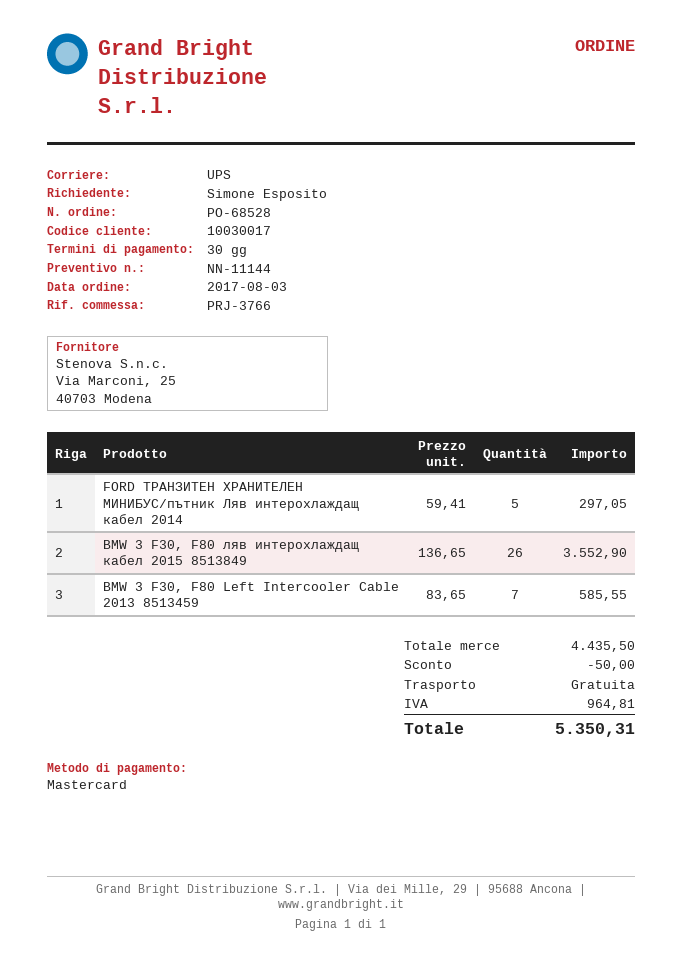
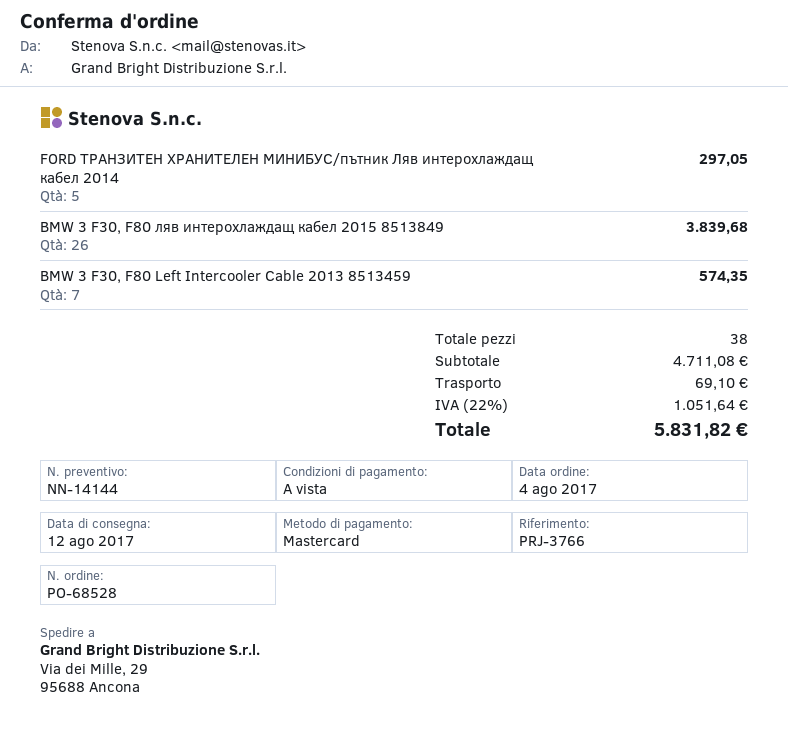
quote number: NN-11144 -> NN-14144
order date: 2017-08-03 -> 2017-08-04
payment terms: 30 days -> on receipt
BMW 3 F30, F80 ляв интерохлаждащ кабел 2015 8513849: 26 for 3552.90 -> 26 for 3839.68
BMW 3 F30, F80 Left Intercooler Cable 2013 8513459: 7 for 585.55 -> 7 for 574.35
subtotal: 4435.50 -> 4711.08
discount: 50.00 -> none
shipping: 0.00 -> 69.10
tax: 964.81 -> 1051.64
total: 5350.31 -> 5831.82

